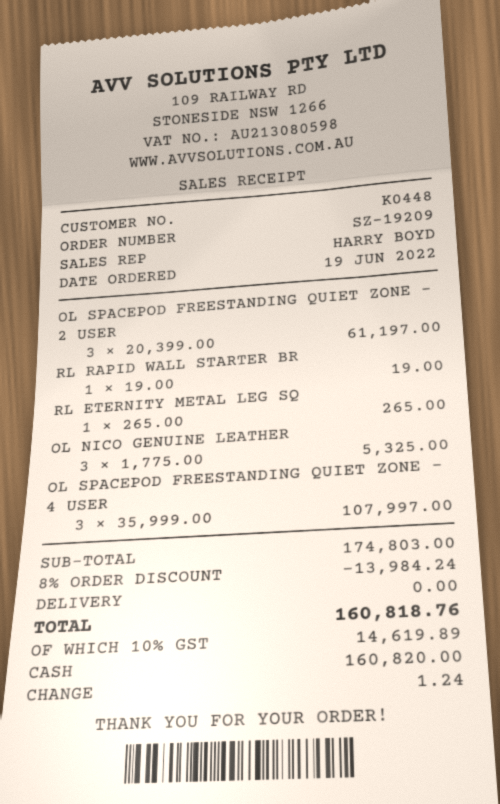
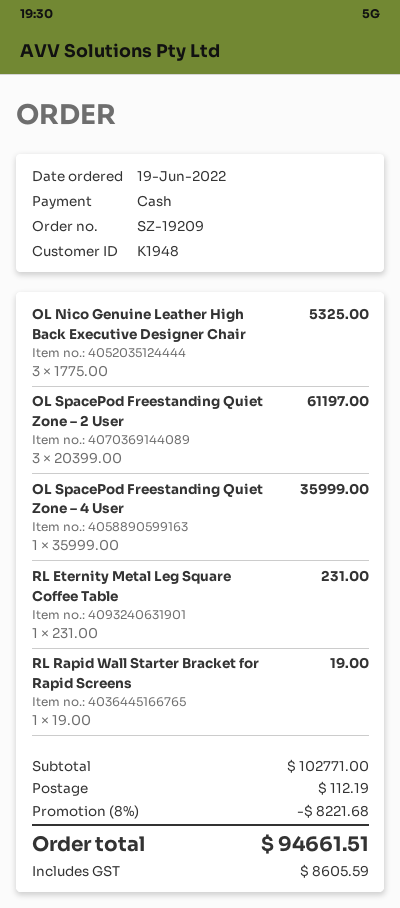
customer number: K0448 -> K1948
RL ETERNITY METAL LEG SQ: 1 x 265.00 = 265.00 -> 1 x 231.00 = 231.00
OL SPACEPOD FREESTANDING QUIET ZONE – 4 USER: 3 x 35999.00 = 107997.00 -> 1 x 35999.00 = 35999.00
subtotal: 174803.00 -> 102771.00
discount: 8% = 13984.24 -> 8% = 8221.68
shipping: 0.00 -> 112.19
tax: 14619.89 -> 8605.59
total: 160818.76 -> 94661.51

